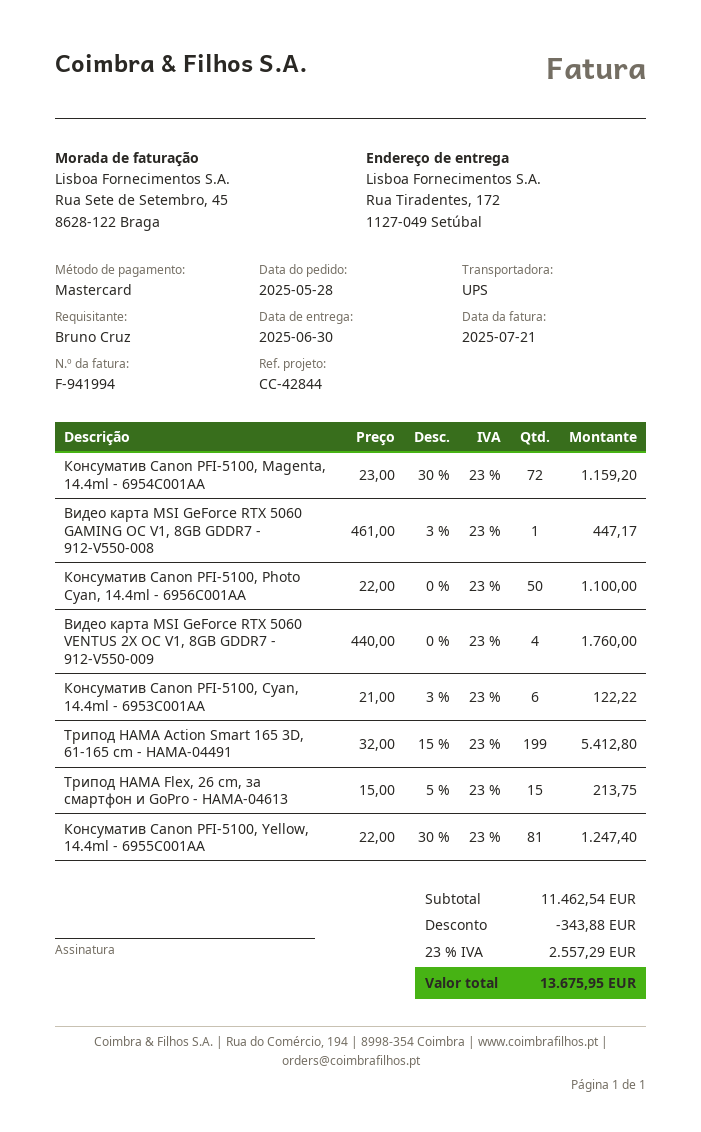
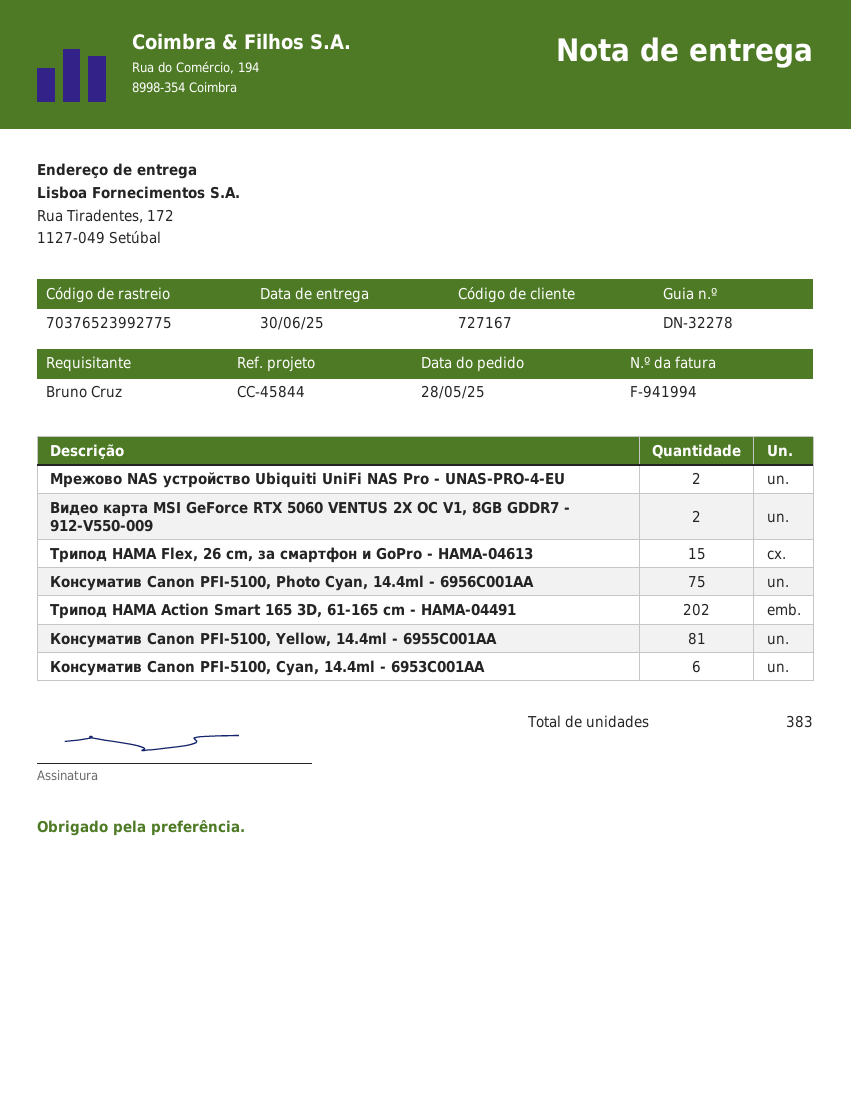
reference: CC-42844 -> CC-45844
Консуматив Canon PFI-5100, Magenta, 14.4ml - 6954C001AA: 72 -> none
Видео карта MSI GeForce RTX 5060 GAMING OC V1, 8GB GDDR7 - 912-V550-008: 1 -> none
Консуматив Canon PFI-5100, Photo Cyan, 14.4ml - 6956C001AA: 50 -> 75
Видео карта MSI GeForce RTX 5060 VENTUS 2X OC V1, 8GB GDDR7 - 912-V550-009: 4 -> 2
Трипод HAMA Action Smart 165 3D, 61-165 cm - HAMA-04491: 199 -> 202
Мрежово NAS устройство Ubiquiti UniFi NAS Pro - UNAS-PRO-4-EU: none -> 2

